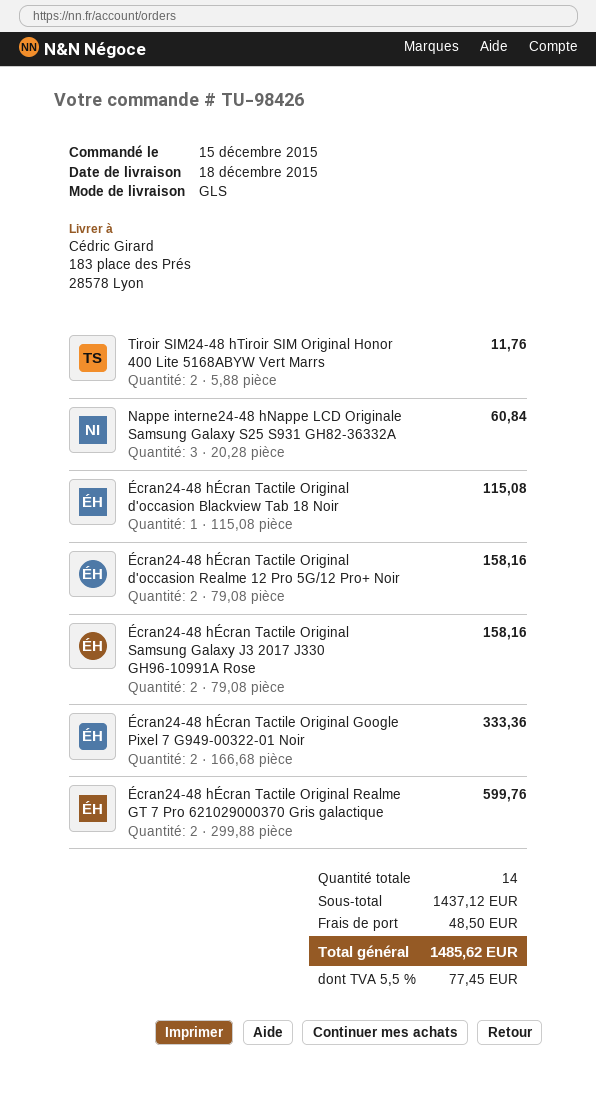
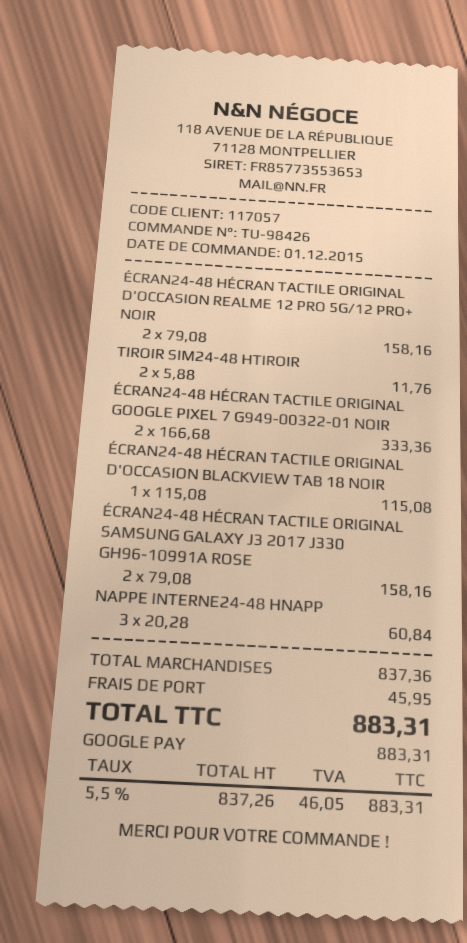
order date: 2015-12-15 -> 2015-12-01
Écran24-48 hÉcran Tactile Original Realme GT 7 Pro 621029000370 Gris galactique: 2 x 299.88 = 599.76 -> none
subtotal: 1437.12 -> 837.36
shipping: 48.50 -> 45.95
tax: 5.5% = 77.45 -> 5.5% = 46.05
total: 1485.62 -> 883.31

